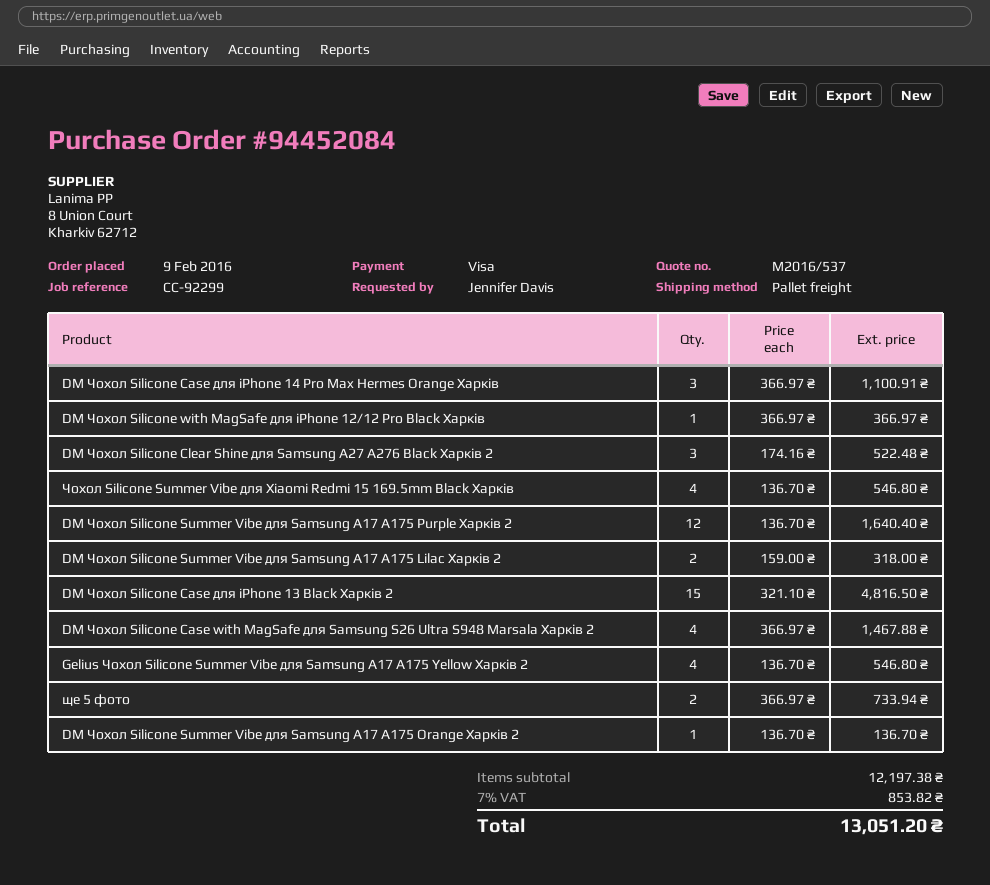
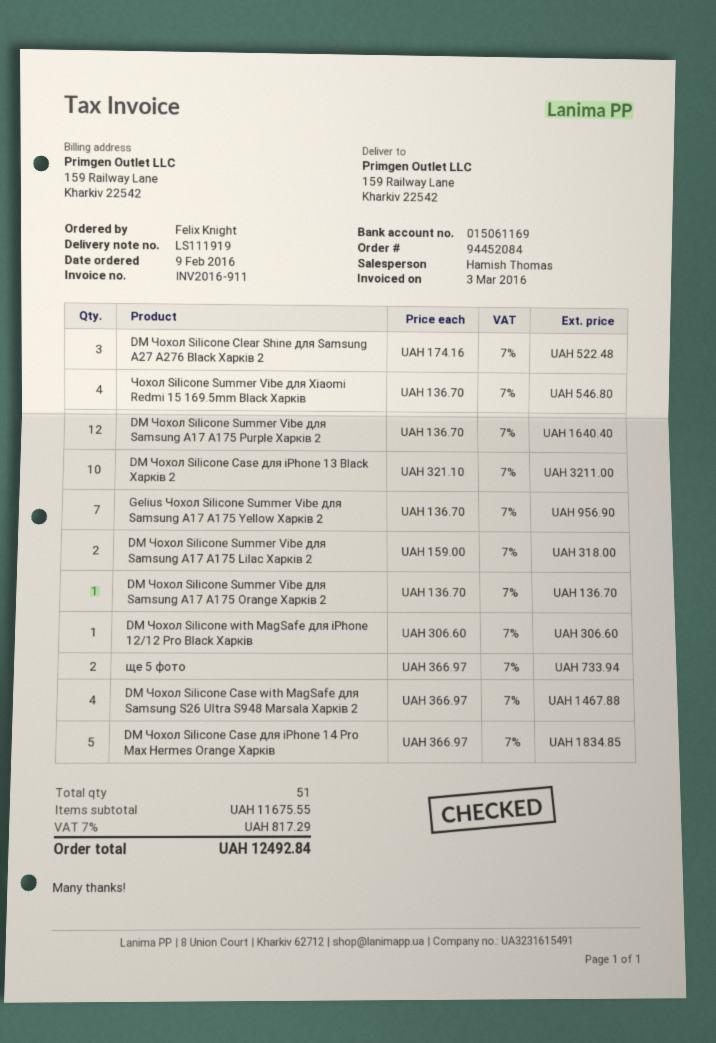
ordered by: Jennifer Davis -> Felix Knight
DM Чохол Silicone Case для iPhone 14 Pro Max Hermes Orange Харків: 3 x 366.97 = 1100.91 -> 5 x 366.97 = 1834.85
DM Чохол Silicone with MagSafe для iPhone 12/12 Pro Black Харків: 1 x 366.97 = 366.97 -> 1 x 306.60 = 306.60
DM Чохол Silicone Case для iPhone 13 Black Харків 2: 15 x 321.10 = 4816.50 -> 10 x 321.10 = 3211.00
Gelius Чохол Silicone Summer Vibe для Samsung A17 A175 Yellow Харків 2: 4 x 136.70 = 546.80 -> 7 x 136.70 = 956.90
subtotal: 12197.38 -> 11675.55
tax: 7% = 853.82 -> 7% = 817.29
total: 13051.20 -> 12492.84

